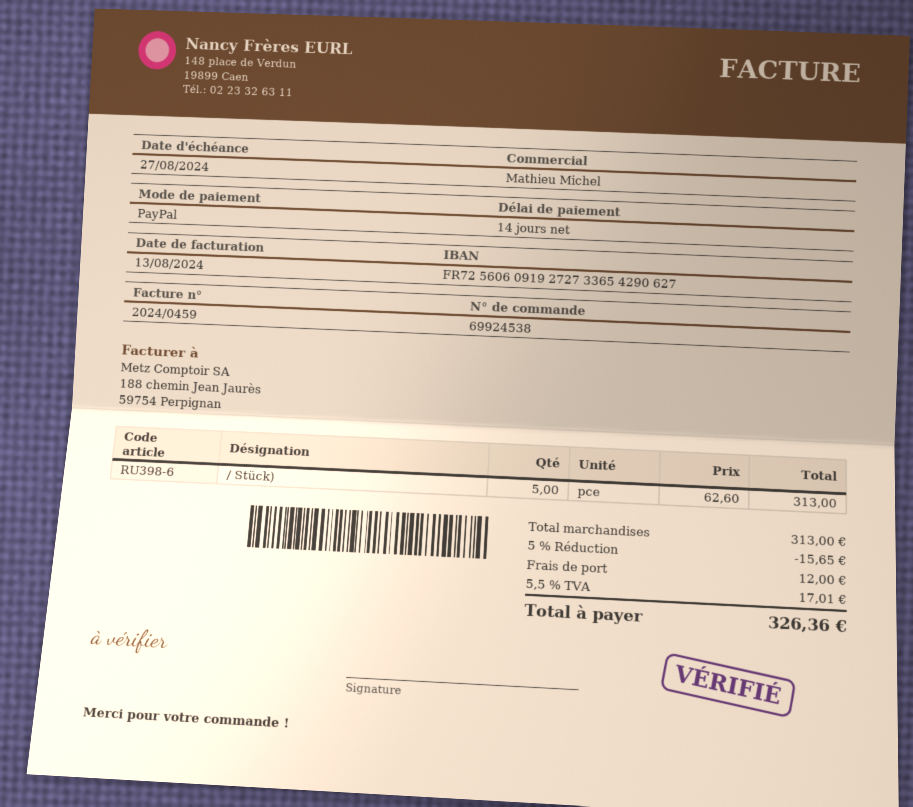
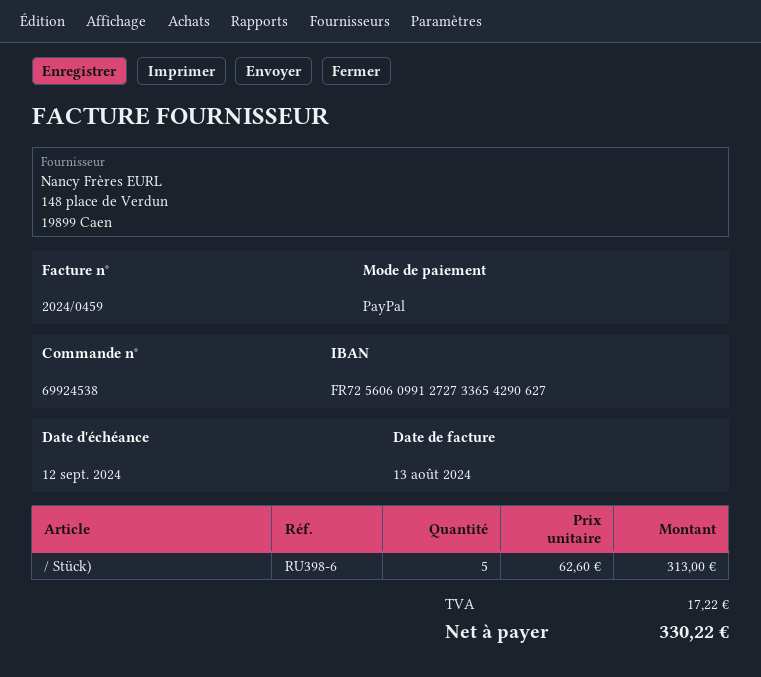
due date: 2024-08-27 -> 2024-09-12
bank account: FR7256060919272733654290627 -> FR7256060991272733654290627
discount: 5% = 15.65 -> none
shipping: 12.00 -> none
tax: 17.01 -> 17.22
total: 326.36 -> 330.22

